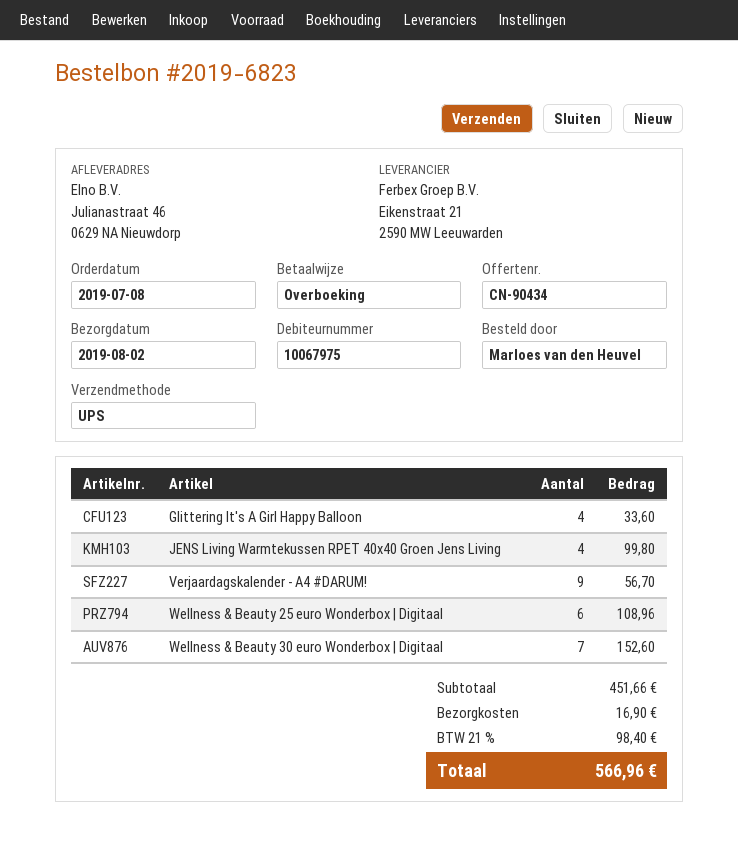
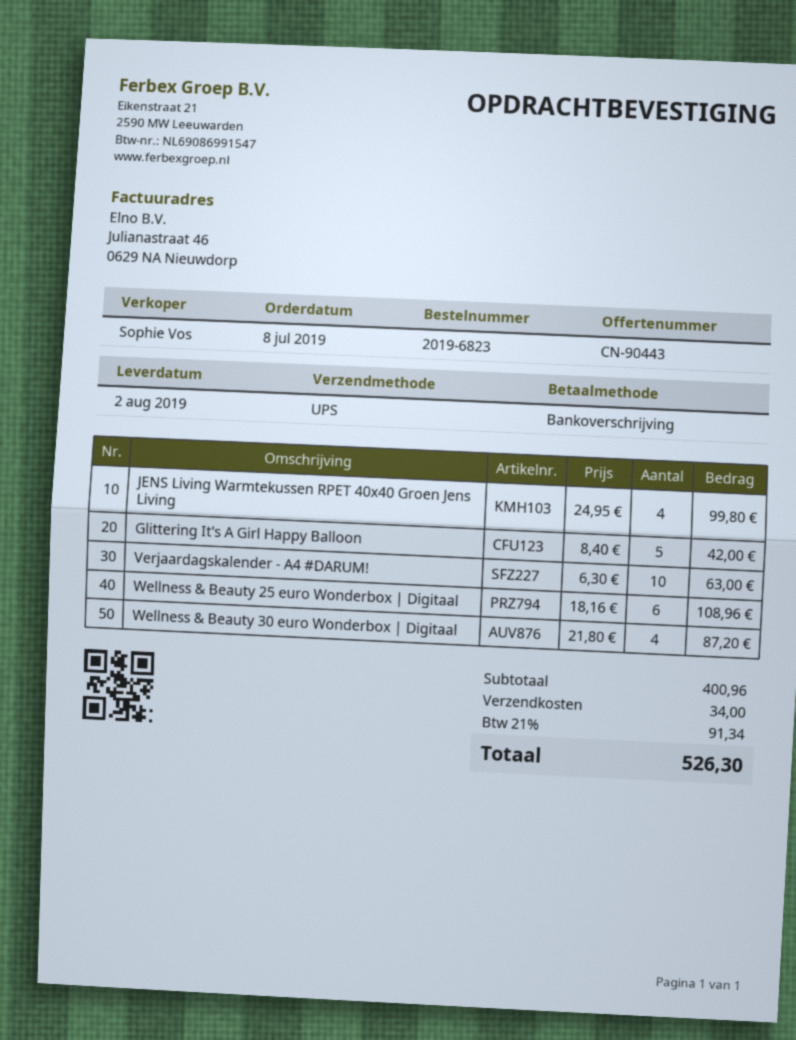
quote number: CN-90434 -> CN-90443
Glittering It's A Girl Happy Balloon: 4 for 33.60 -> 5 for 42.00
Verjaardagskalender - A4 #DARUM!: 9 for 56.70 -> 10 for 63.00
Wellness & Beauty 30 euro Wonderbox | Digitaal: 7 for 152.60 -> 4 for 87.20
subtotal: 451.66 -> 400.96
shipping: 16.90 -> 34.00
tax: 21% = 98.40 -> 21% = 91.34
total: 566.96 -> 526.30

